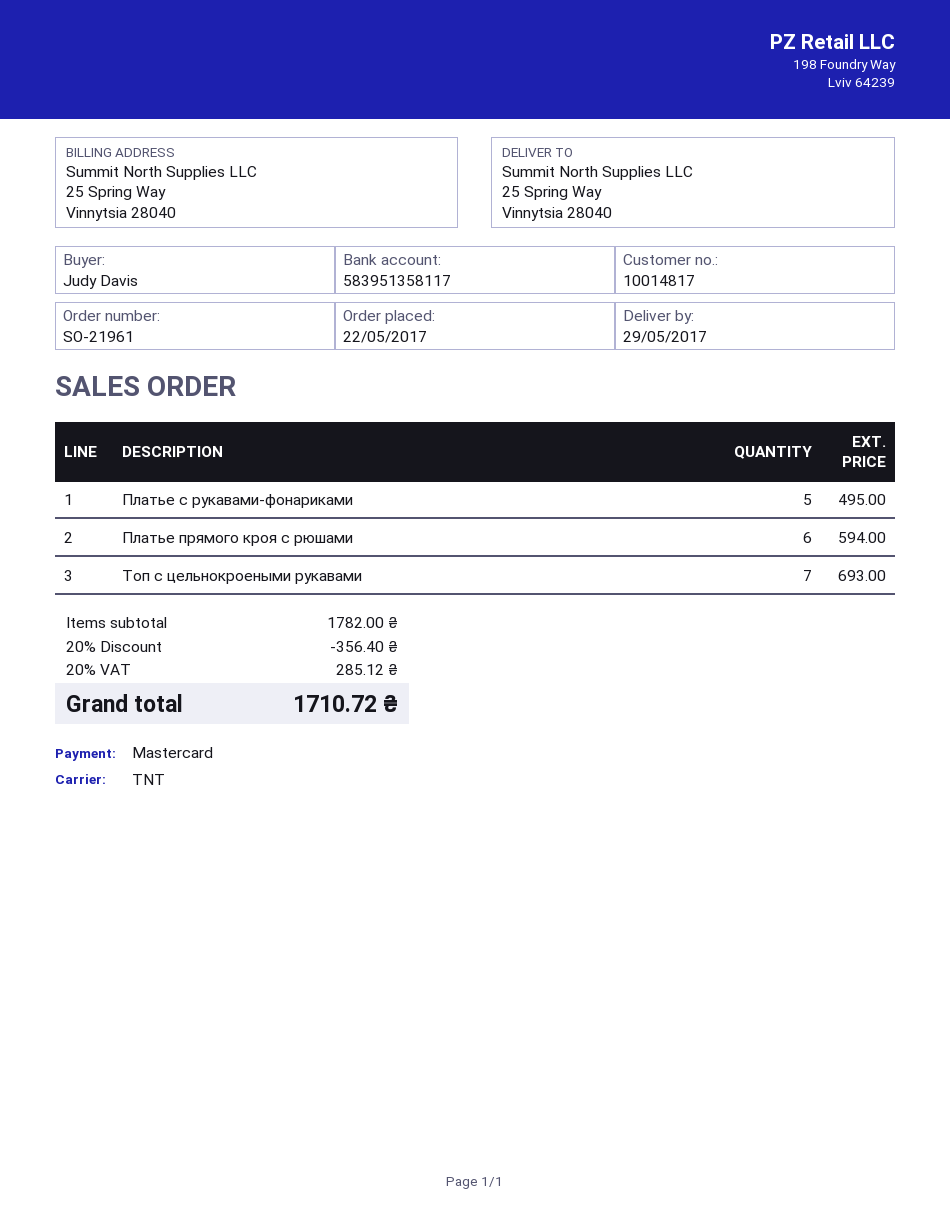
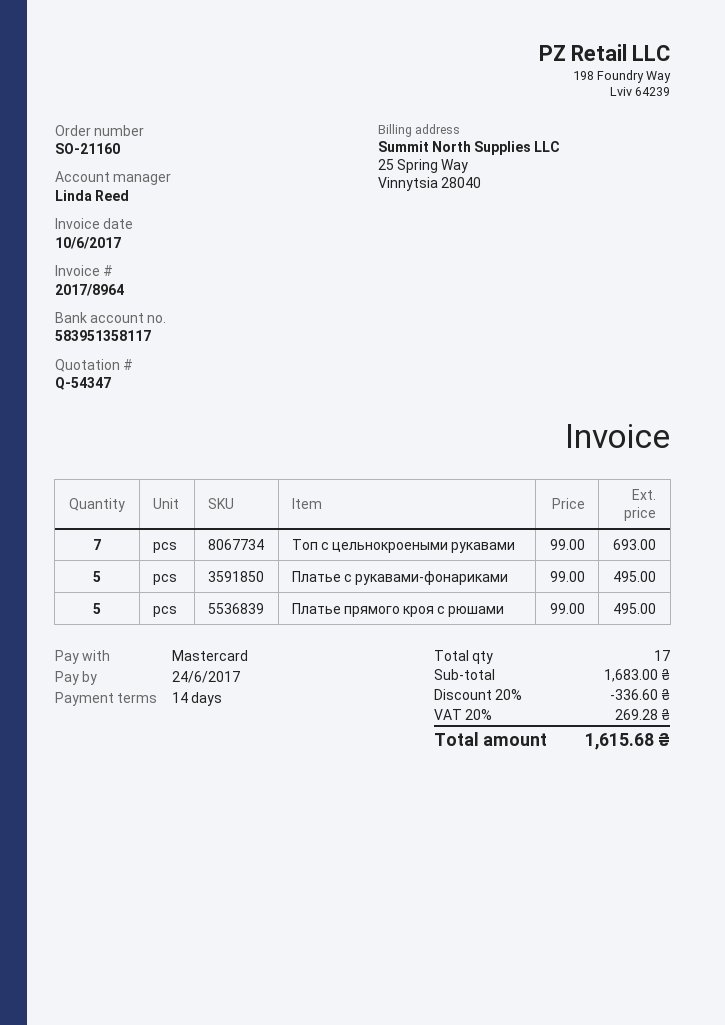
order number: SO-21961 -> SO-21160
Платье прямого кроя с рюшами: 6 for 594.00 -> 5 for 495.00
subtotal: 1782.00 -> 1683.00
discount: 20% = 356.40 -> 20% = 336.60
tax: 20% = 285.12 -> 20% = 269.28
total: 1710.72 -> 1615.68

